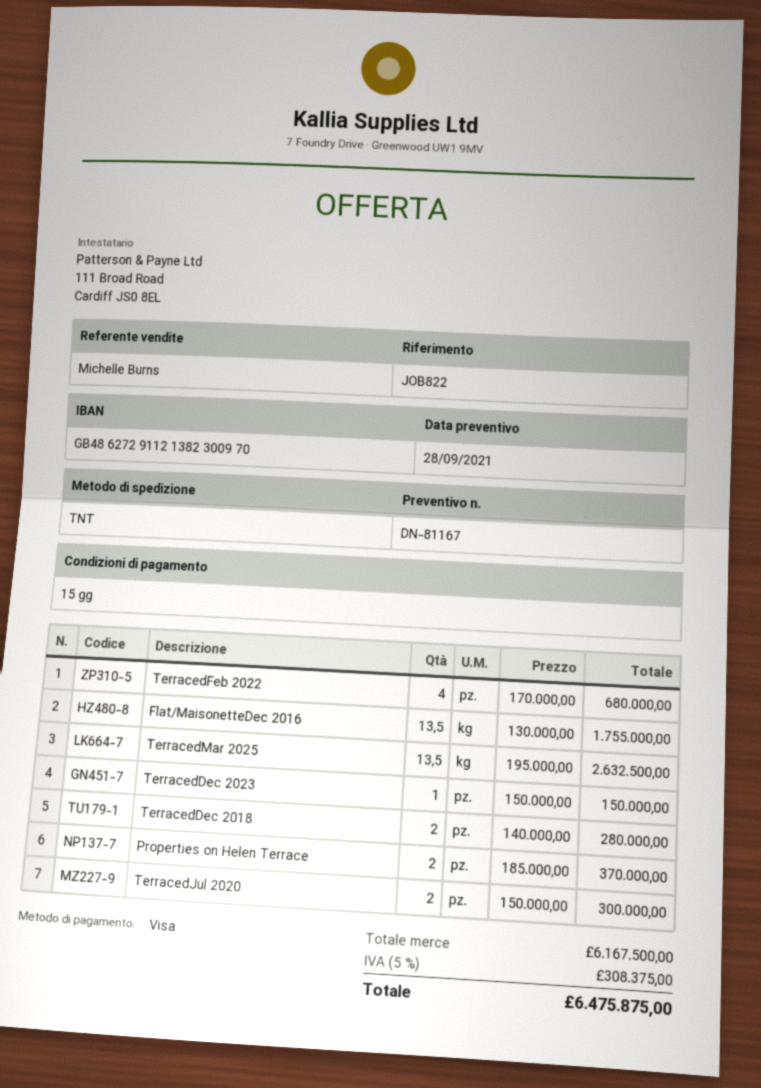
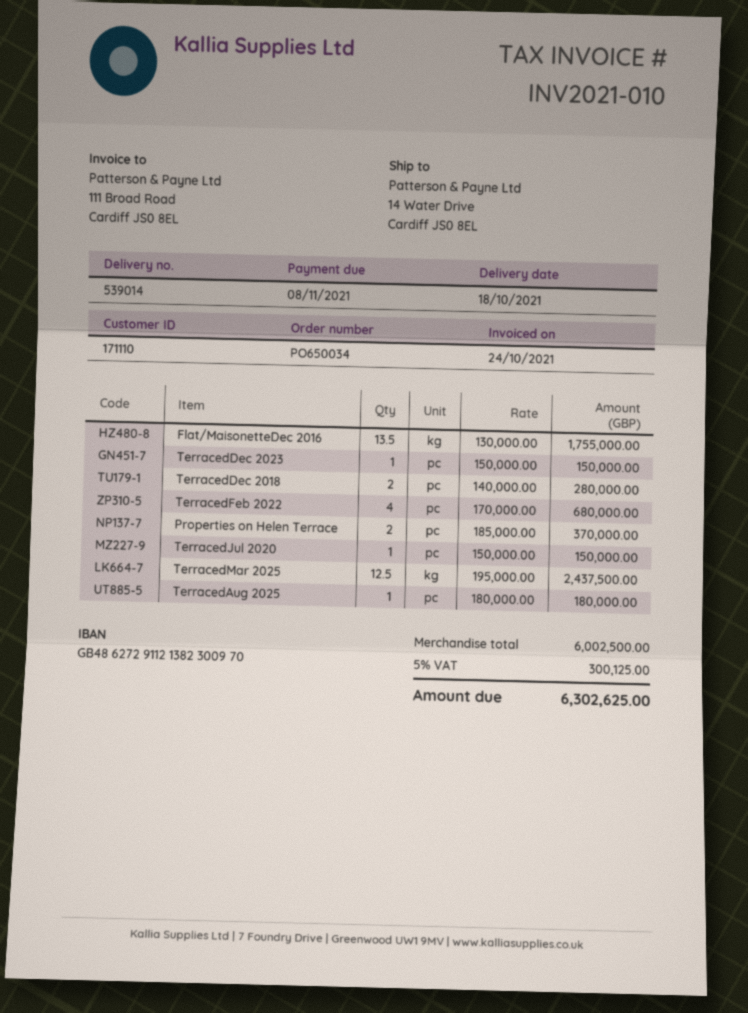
TerracedMar 2025: 13.5 x 195000.00 = 2632500.00 -> 12.5 x 195000.00 = 2437500.00
TerracedJul 2020: 2 x 150000.00 = 300000.00 -> 1 x 150000.00 = 150000.00
TerracedAug 2025: none -> 1 x 180000.00 = 180000.00
subtotal: 6167500.00 -> 6002500.00
tax: 5% = 308375.00 -> 5% = 300125.00
total: 6475875.00 -> 6302625.00

